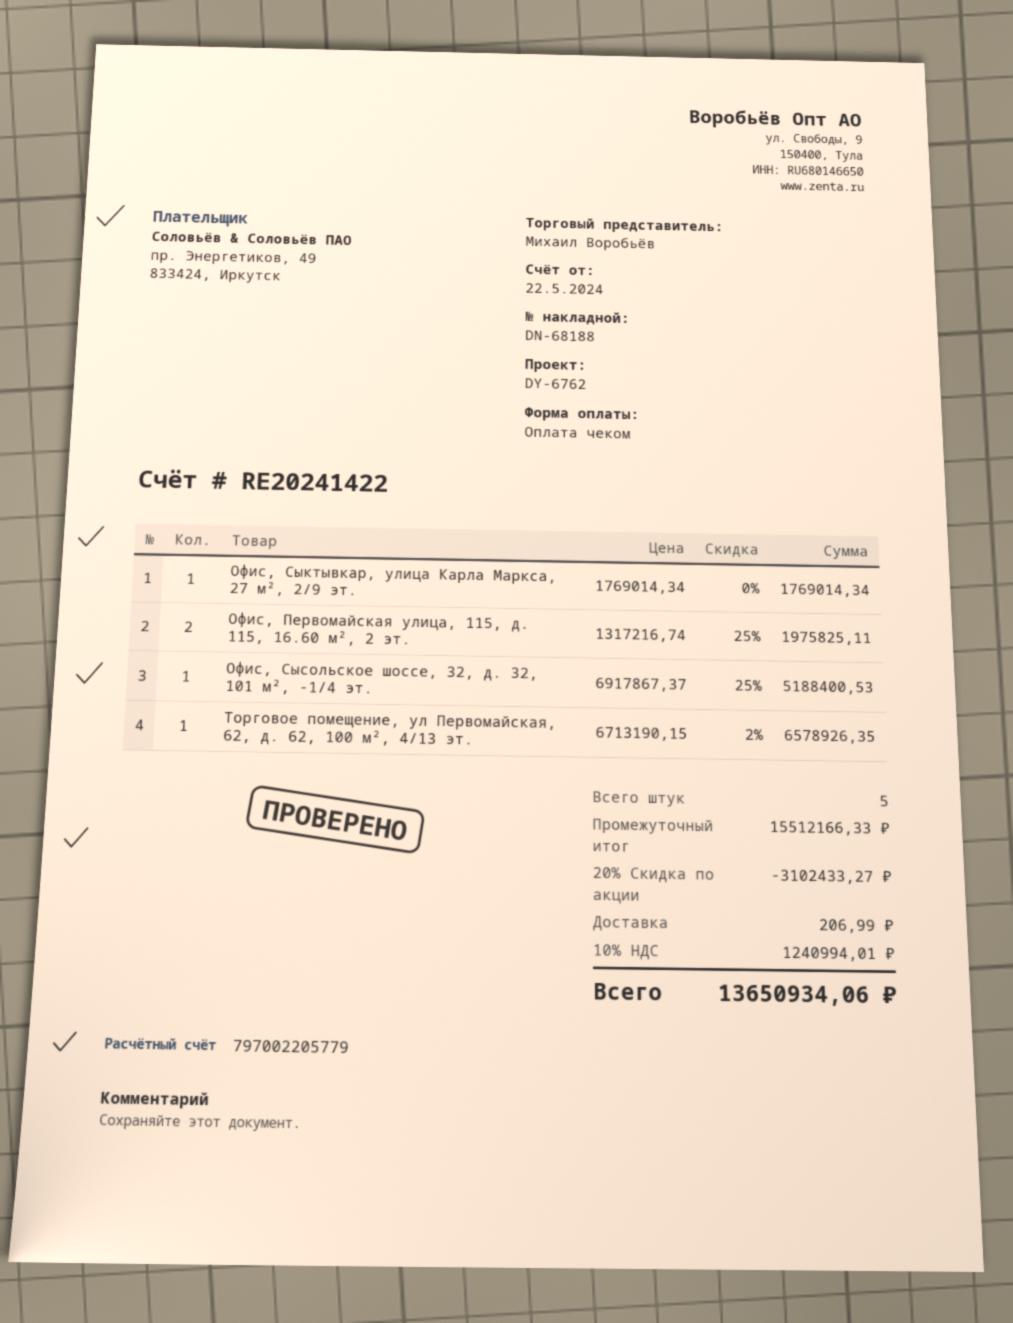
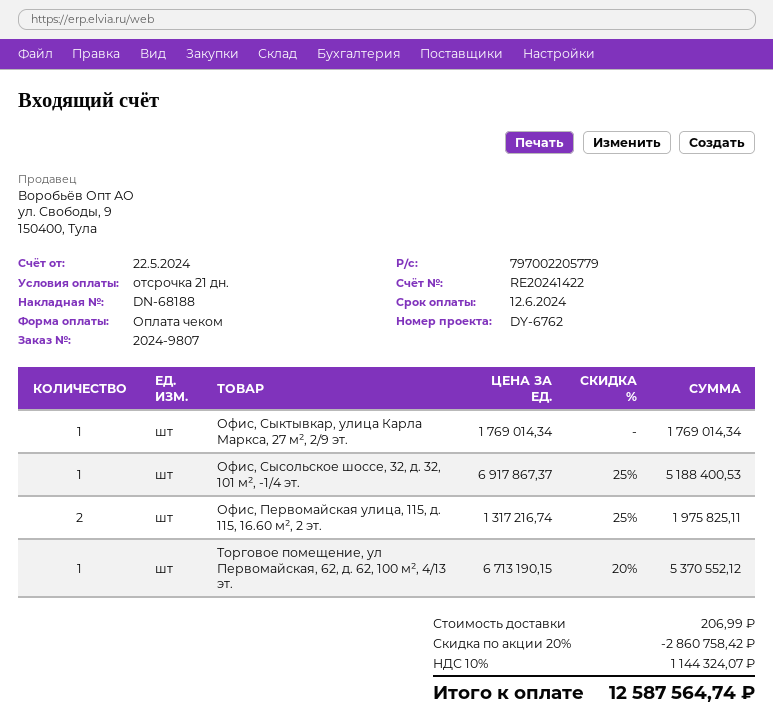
Торговое помещение, ул Первомайская, 62, д. 62, 100 м², 4/13 эт.: 1 x 6713190.15 - 2% = 6578926.35 -> 1 x 6713190.15 - 20% = 5370552.12
discount: 20% = 3102433.27 -> 20% = 2860758.42
tax: 10% = 1240994.01 -> 10% = 1144324.07
total: 13650934.06 -> 12587564.74

